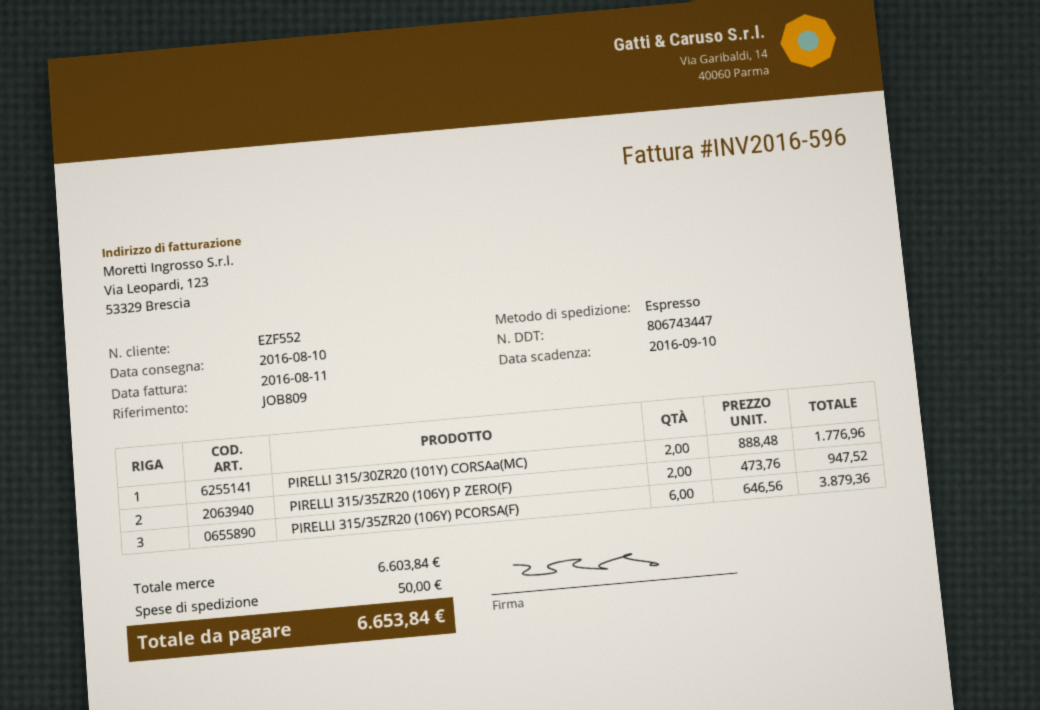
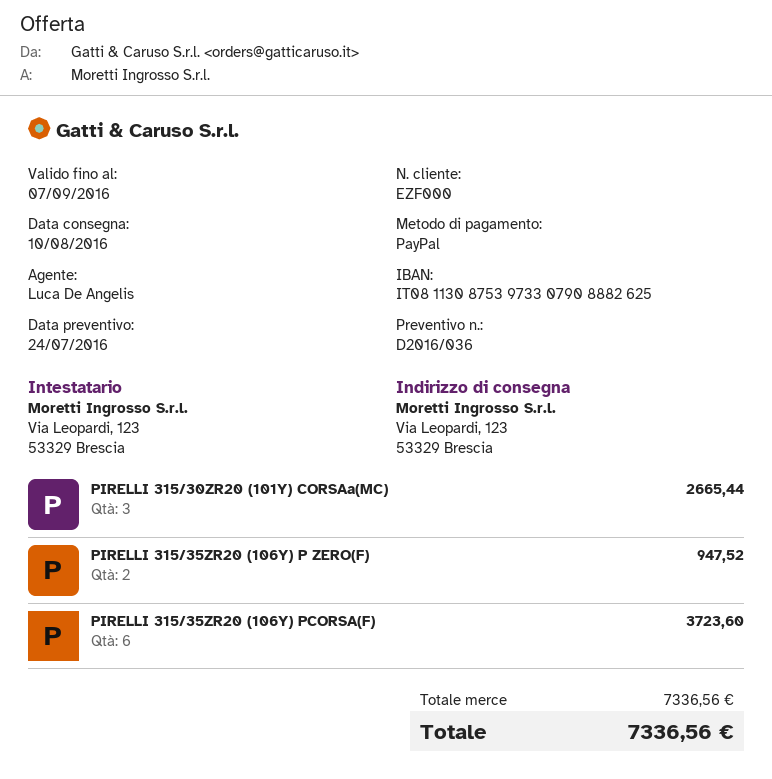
customer number: EZF552 -> EZF000
PIRELLI 315/30ZR20 (101Y) CORSAa(MC): 2 for 1776.96 -> 3 for 2665.44
PIRELLI 315/35ZR20 (106Y) PCORSA(F): 6 for 3879.36 -> 6 for 3723.60
subtotal: 6603.84 -> 7336.56
shipping: 50.00 -> none
total: 6653.84 -> 7336.56

